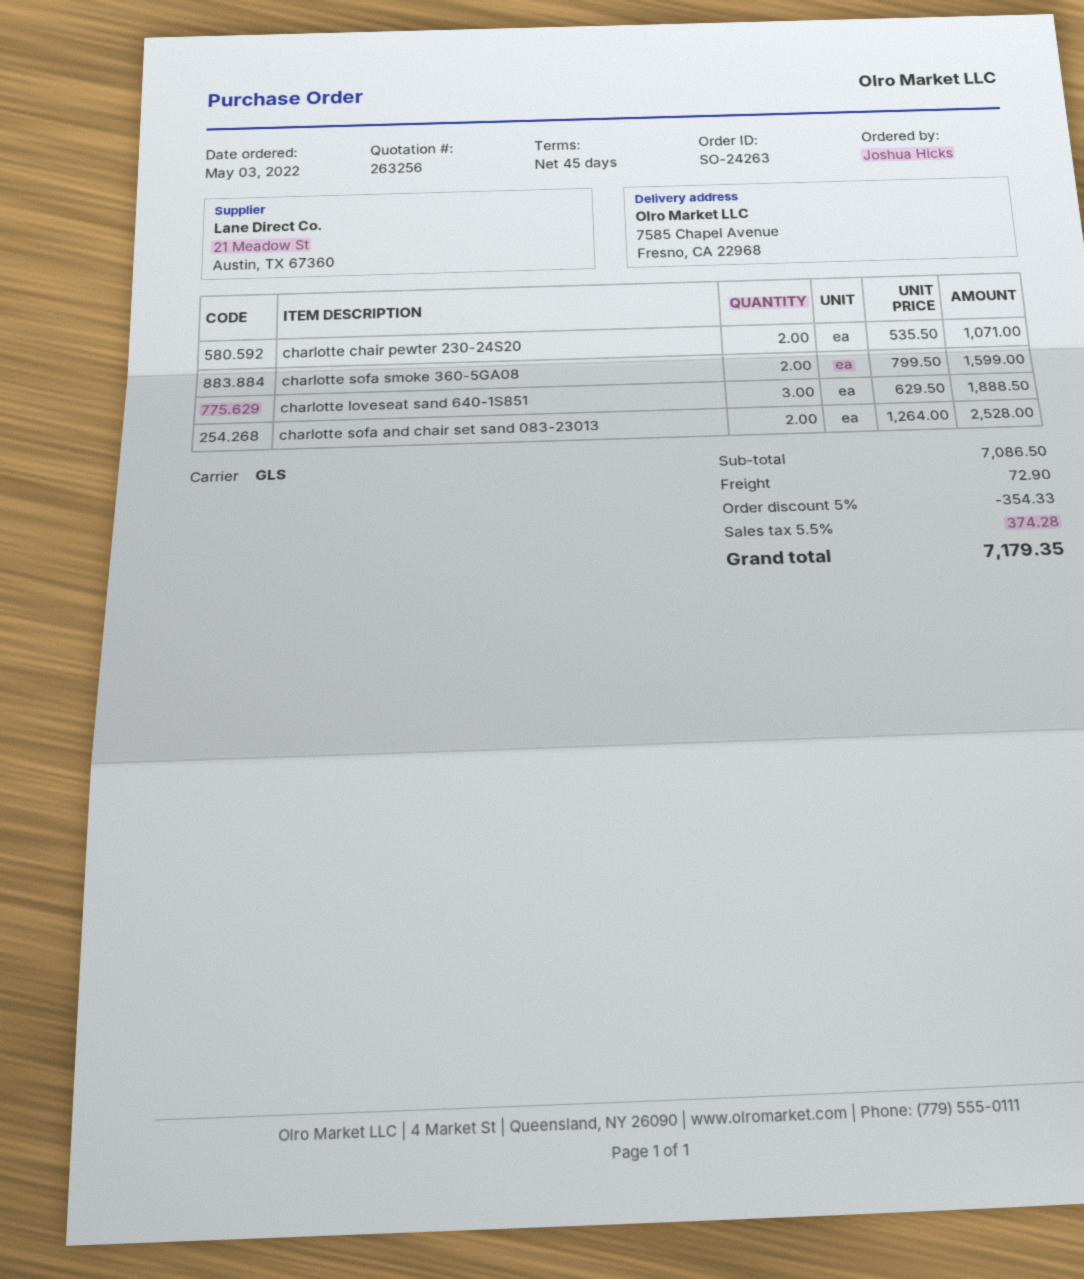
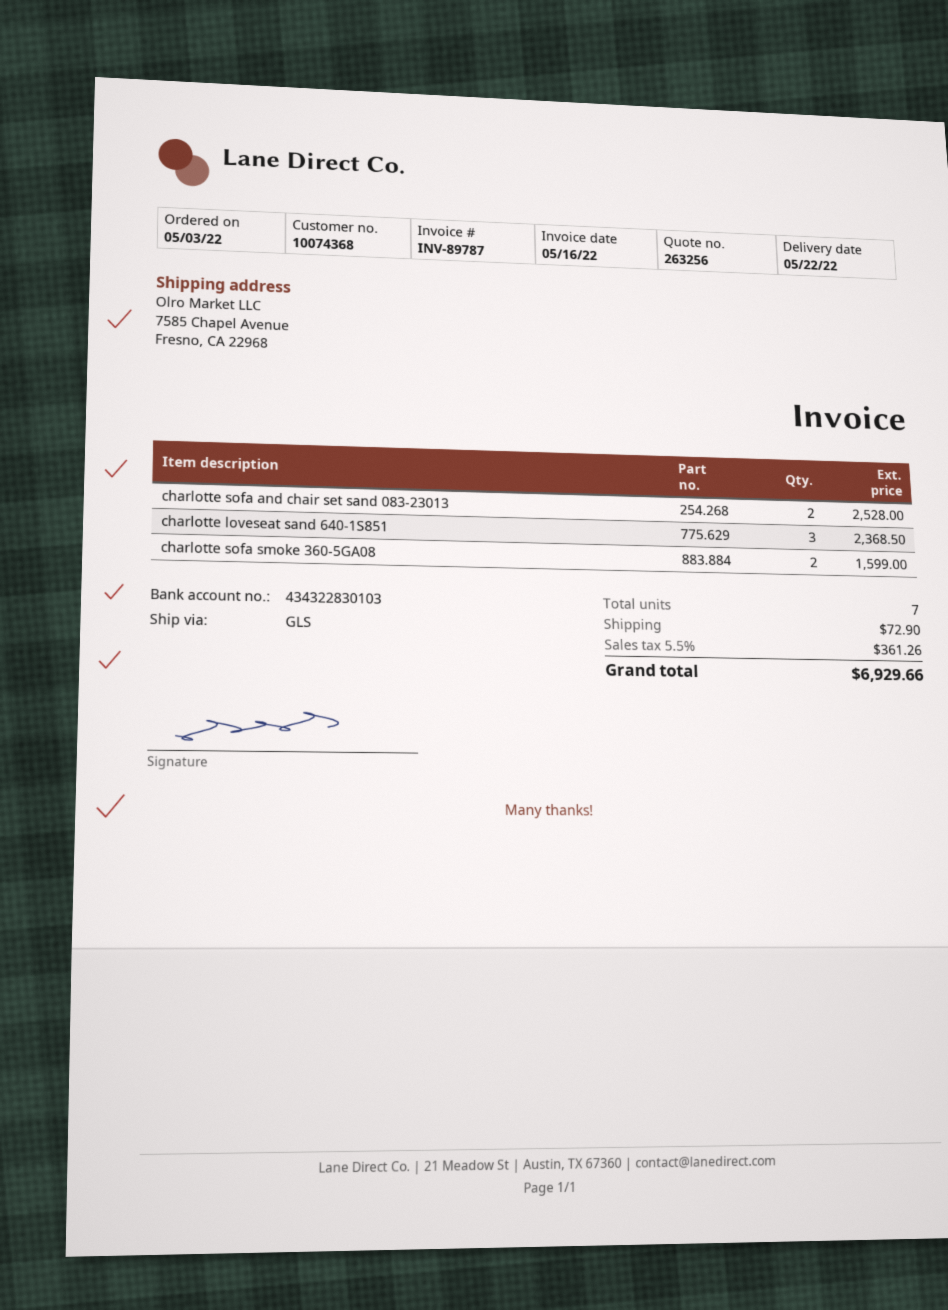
charlotte chair pewter 230-24S20: 2 for 1071.00 -> none
charlotte loveseat sand 640-1S851: 3 for 1888.50 -> 3 for 2368.50
discount: 5% = 354.33 -> none
tax: 5.5% = 374.28 -> 5.5% = 361.26
total: 7179.35 -> 6929.66

